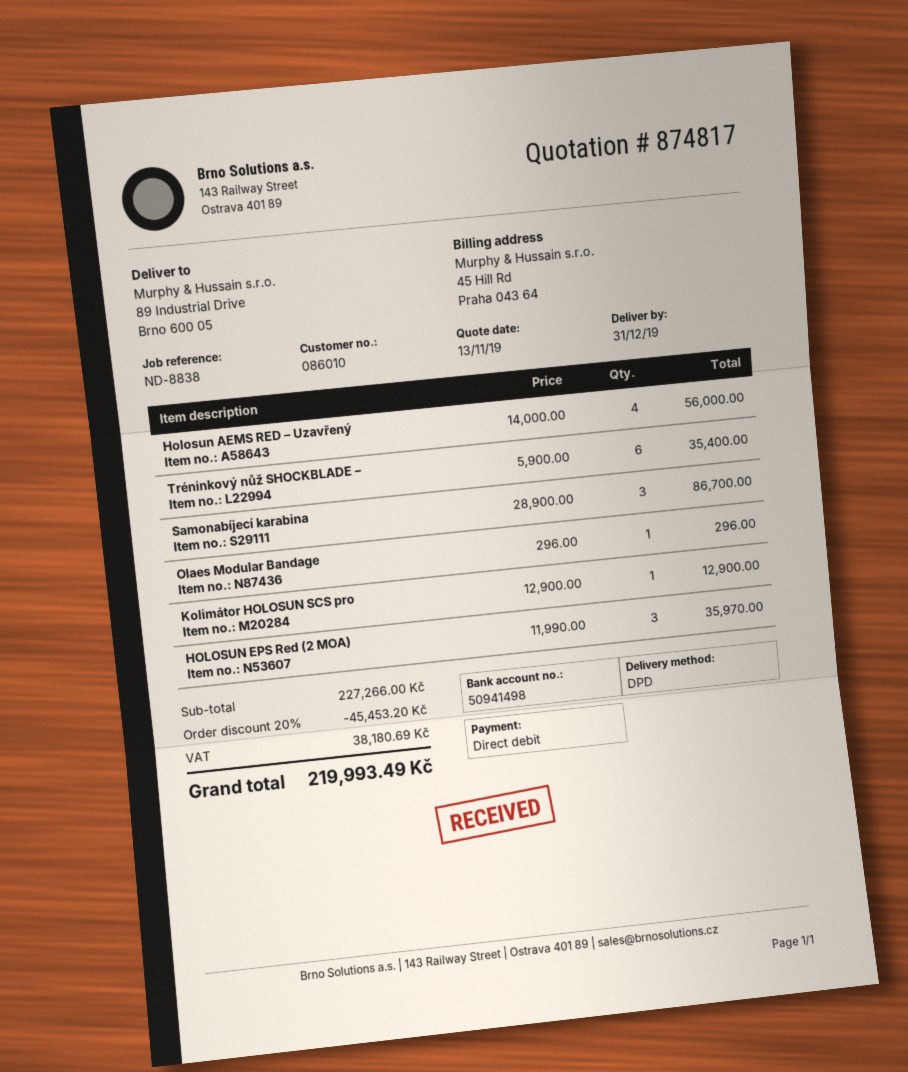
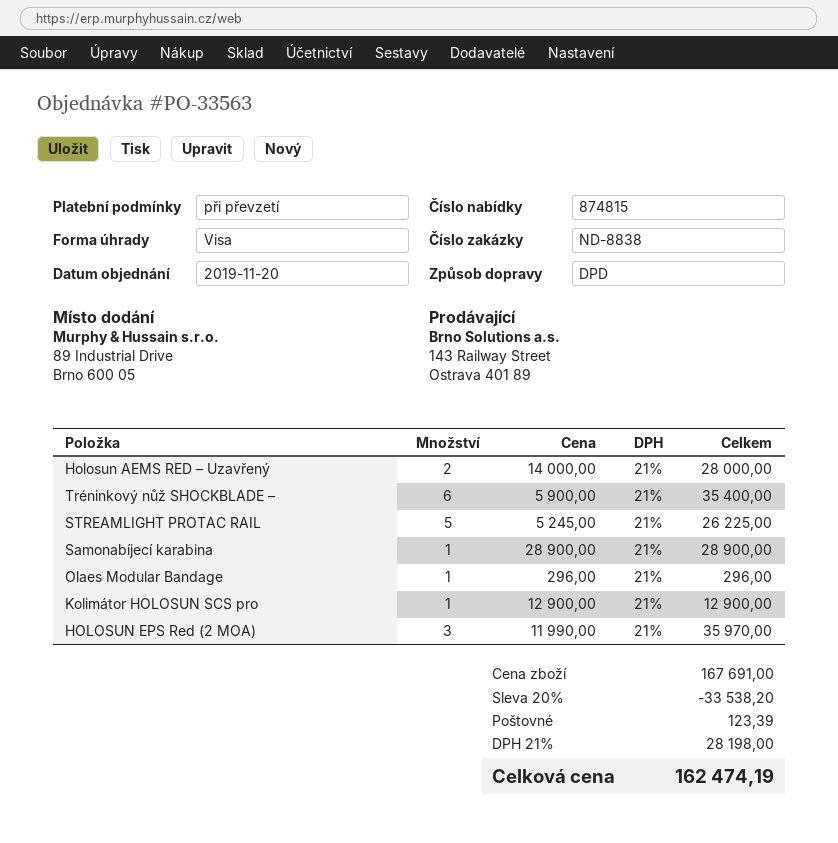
quote number: 874817 -> 874815
payment method: direct debit -> Visa
Holosun AEMS RED – Uzavřený: 4 x 14000.00 = 56000.00 -> 2 x 14000.00 = 28000.00
Samonabíjecí karabina: 3 x 28900.00 = 86700.00 -> 1 x 28900.00 = 28900.00
STREAMLIGHT PROTAC RAIL: none -> 5 x 5245.00 = 26225.00
subtotal: 227266.00 -> 167691.00
discount: 20% = 45453.20 -> 20% = 33538.20
shipping: none -> 123.39
tax: 38180.69 -> 28198.00
total: 219993.49 -> 162474.19

